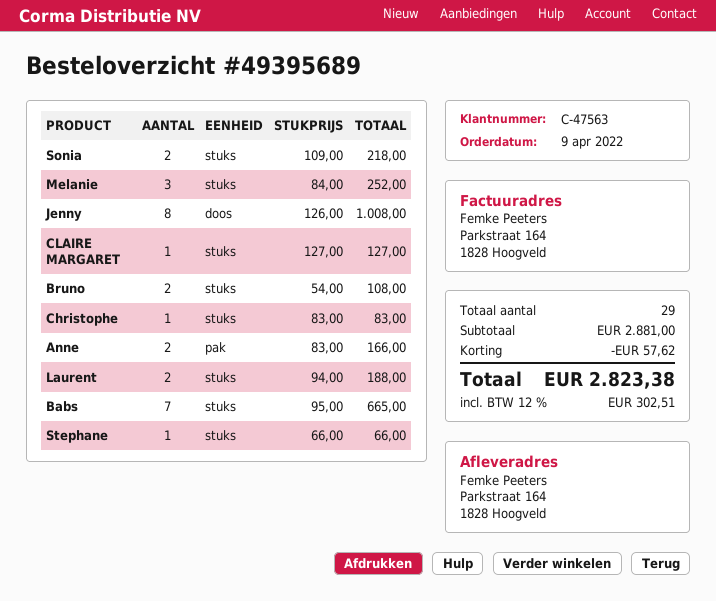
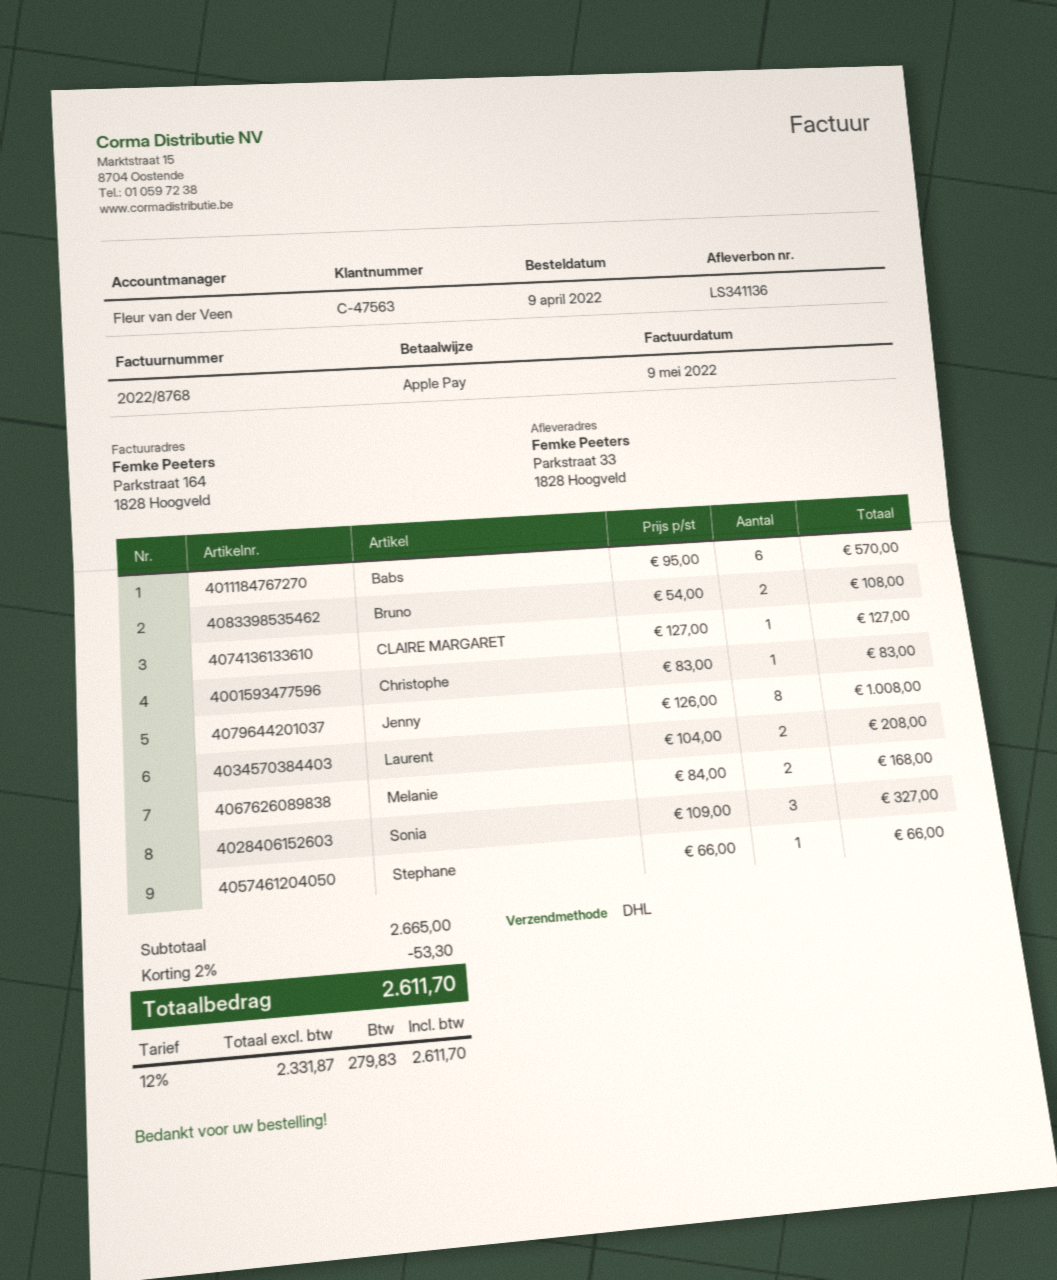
ship to: Parkstraat 164, 1828 Hoogveld -> Parkstraat 33, 1828 Hoogveld
Sonia: 2 x 109.00 = 218.00 -> 3 x 109.00 = 327.00
Melanie: 3 x 84.00 = 252.00 -> 2 x 84.00 = 168.00
Anne: 2 x 83.00 = 166.00 -> none
Laurent: 2 x 94.00 = 188.00 -> 2 x 104.00 = 208.00
Babs: 7 x 95.00 = 665.00 -> 6 x 95.00 = 570.00
subtotal: 2881.00 -> 2665.00
discount: 57.62 -> 53.30
tax: 12% = 302.51 -> 12% = 279.83
total: 2823.38 -> 2611.70

